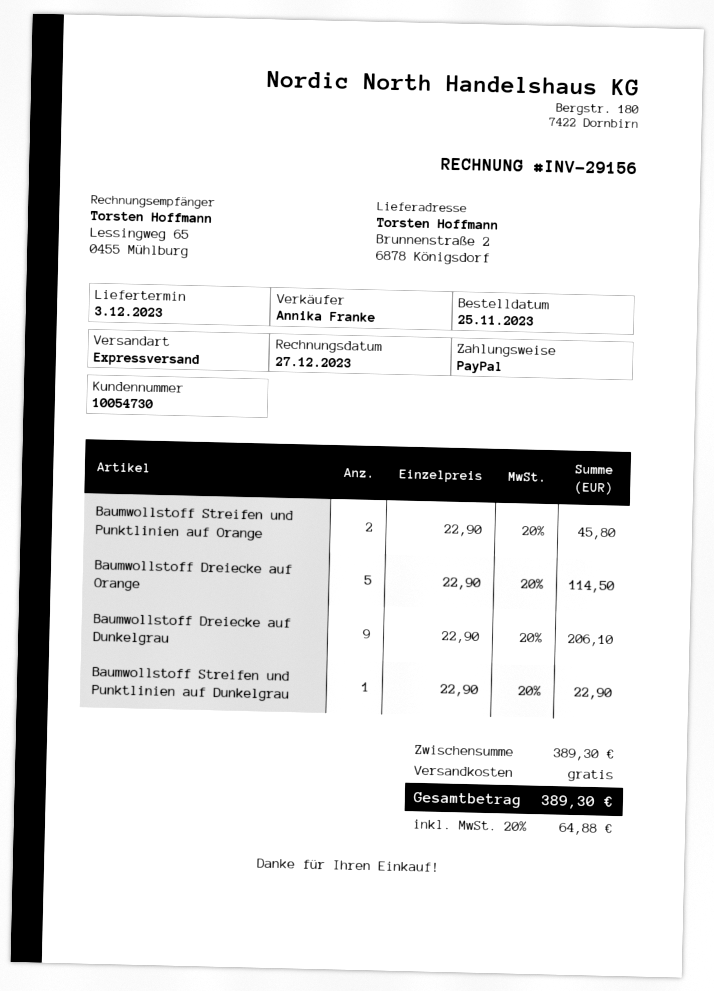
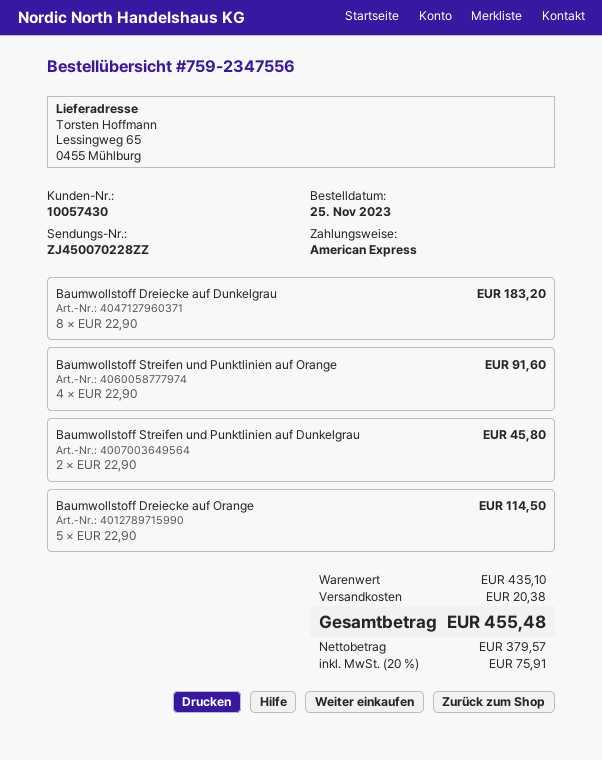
customer number: 10054730 -> 10057430
payment method: PayPal -> American Express
ship to: Brunnenstraße 2, 6878 Königsdorf -> Lessingweg 65, 0455 Mühlburg
Baumwollstoff Streifen und Punktlinien auf Orange: 2 x 22.90 = 45.80 -> 4 x 22.90 = 91.60
Baumwollstoff Dreiecke auf Dunkelgrau: 9 x 22.90 = 206.10 -> 8 x 22.90 = 183.20
Baumwollstoff Streifen und Punktlinien auf Dunkelgrau: 1 x 22.90 = 22.90 -> 2 x 22.90 = 45.80
subtotal: 389.30 -> 435.10
shipping: 0.00 -> 20.38
tax: 20% = 64.88 -> 20% = 75.91
total: 389.30 -> 455.48

